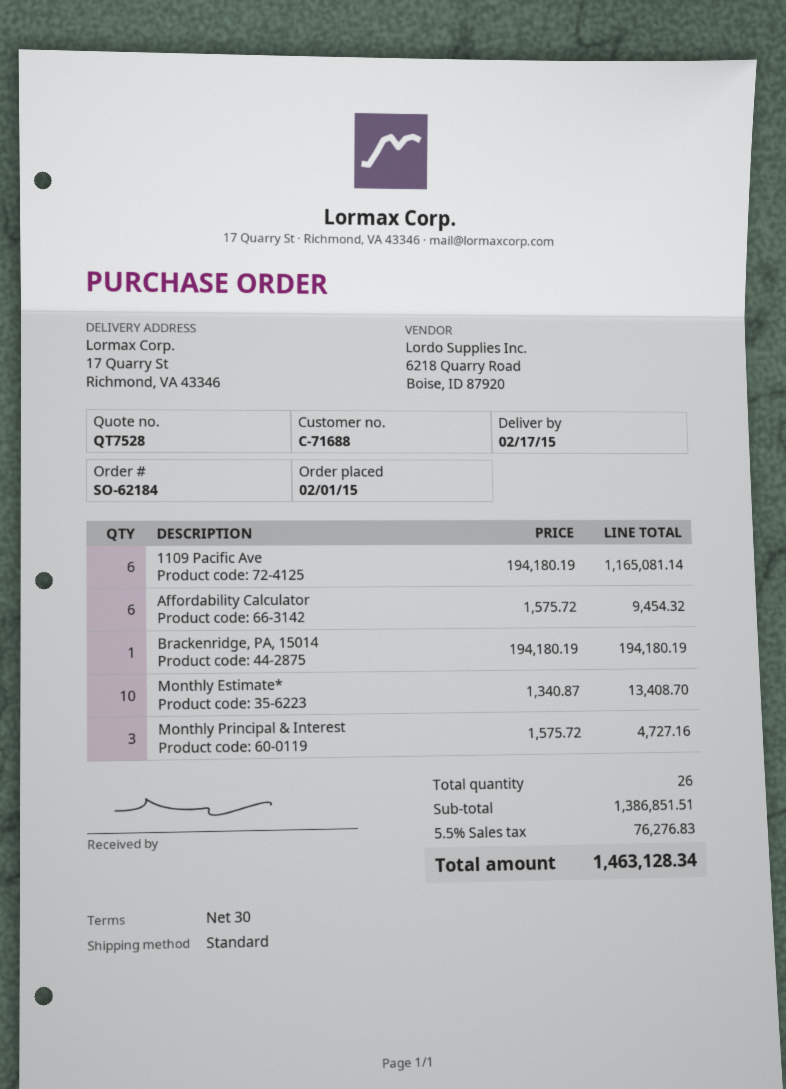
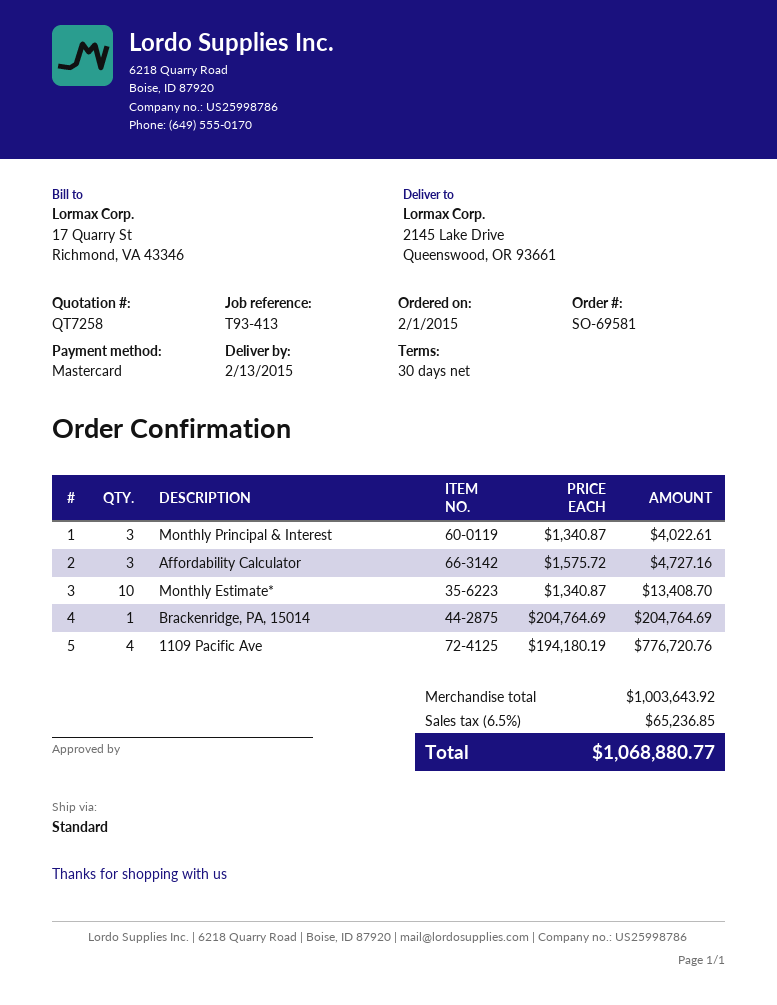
quote number: QT7528 -> QT7258
order number: SO-62184 -> SO-69581
delivery date: 2015-02-17 -> 2015-02-13
ship to: 17 Quarry St, Richmond, VA 43346 -> 2145 Lake Drive, Queenswood, OR 93661
1109 Pacific Ave: 6 x 194180.19 = 1165081.14 -> 4 x 194180.19 = 776720.76
Affordability Calculator: 6 x 1575.72 = 9454.32 -> 3 x 1575.72 = 4727.16
Brackenridge, PA, 15014: 1 x 194180.19 = 194180.19 -> 1 x 204764.69 = 204764.69
Monthly Principal & Interest: 3 x 1575.72 = 4727.16 -> 3 x 1340.87 = 4022.61
subtotal: 1386851.51 -> 1003643.92
tax: 5.5% = 76276.83 -> 6.5% = 65236.85
total: 1463128.34 -> 1068880.77

